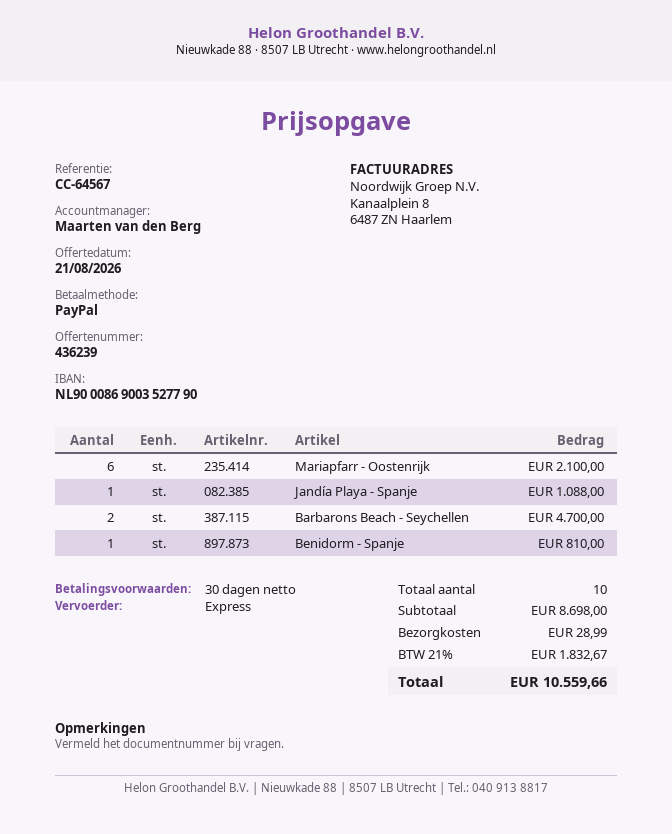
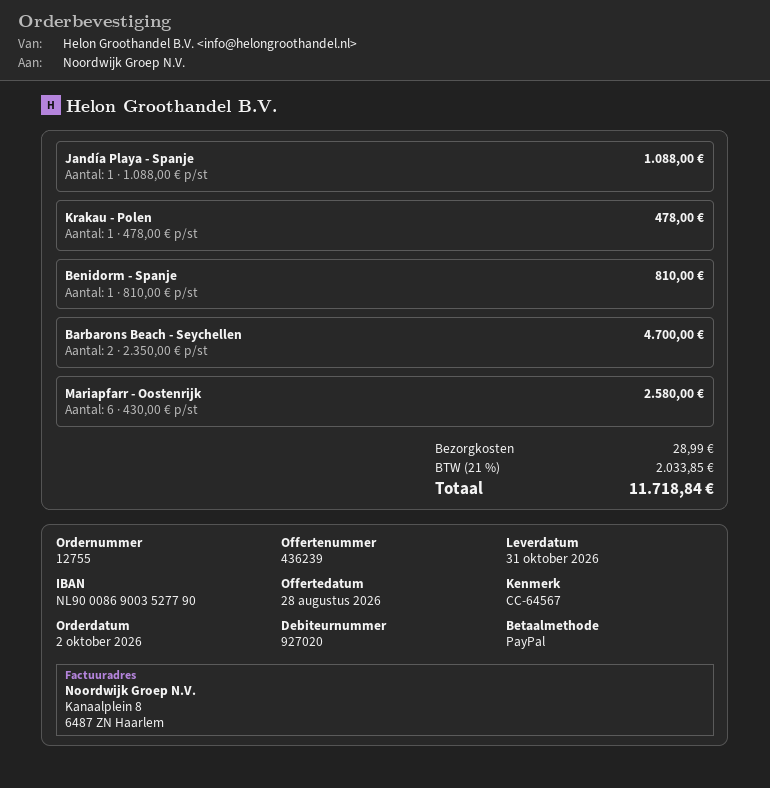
quote date: 2026-08-21 -> 2026-08-28
Mariapfarr - Oostenrijk: 6 for 2100.00 -> 6 for 2580.00
Krakau - Polen: none -> 1 for 478.00
tax: 21% = 1832.67 -> 21% = 2033.85
total: 10559.66 -> 11718.84

